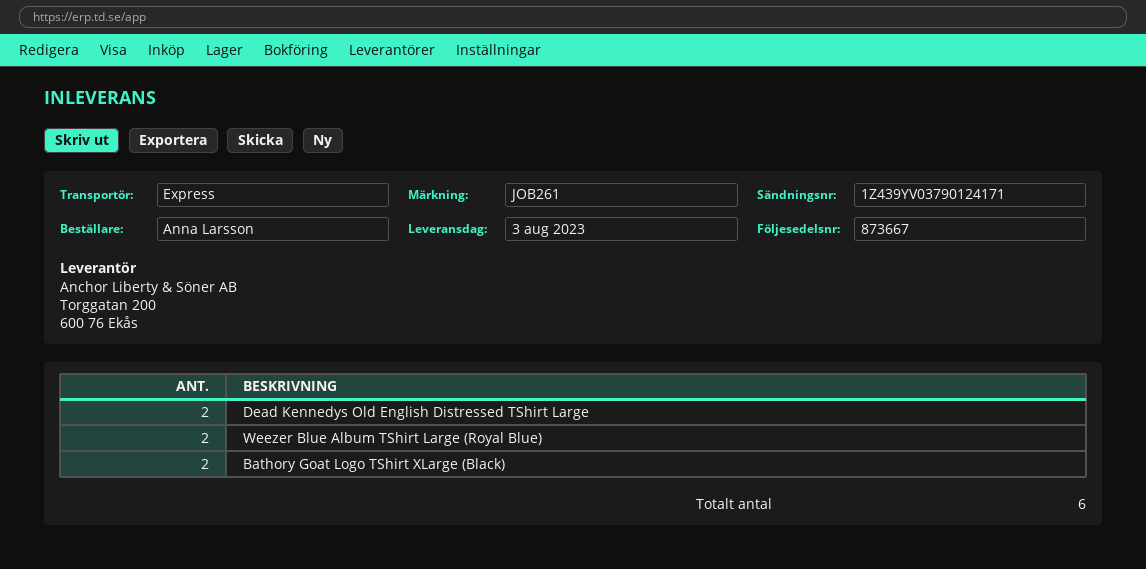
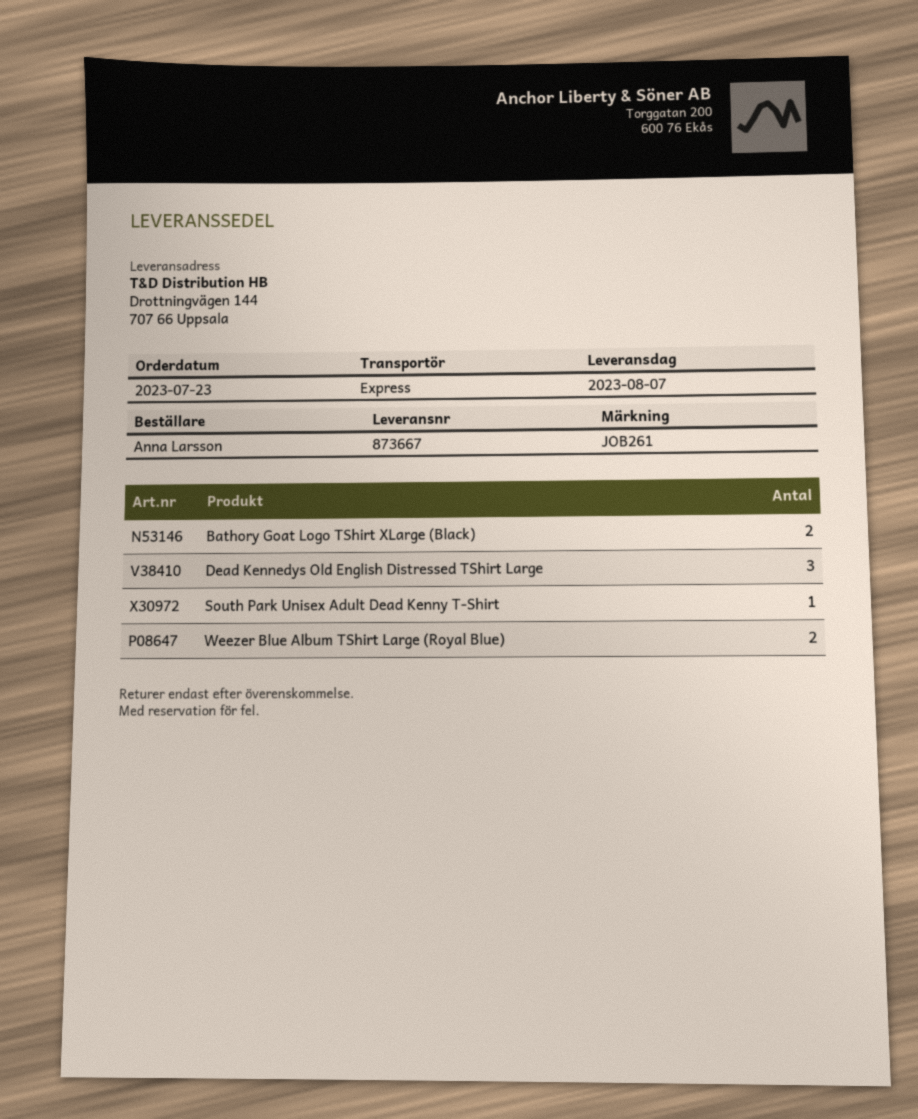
delivery date: 2023-08-03 -> 2023-08-07
Dead Kennedys Old English Distressed TShirt Large: 2 -> 3
South Park Unisex Adult Dead Kenny T-Shirt: none -> 1

